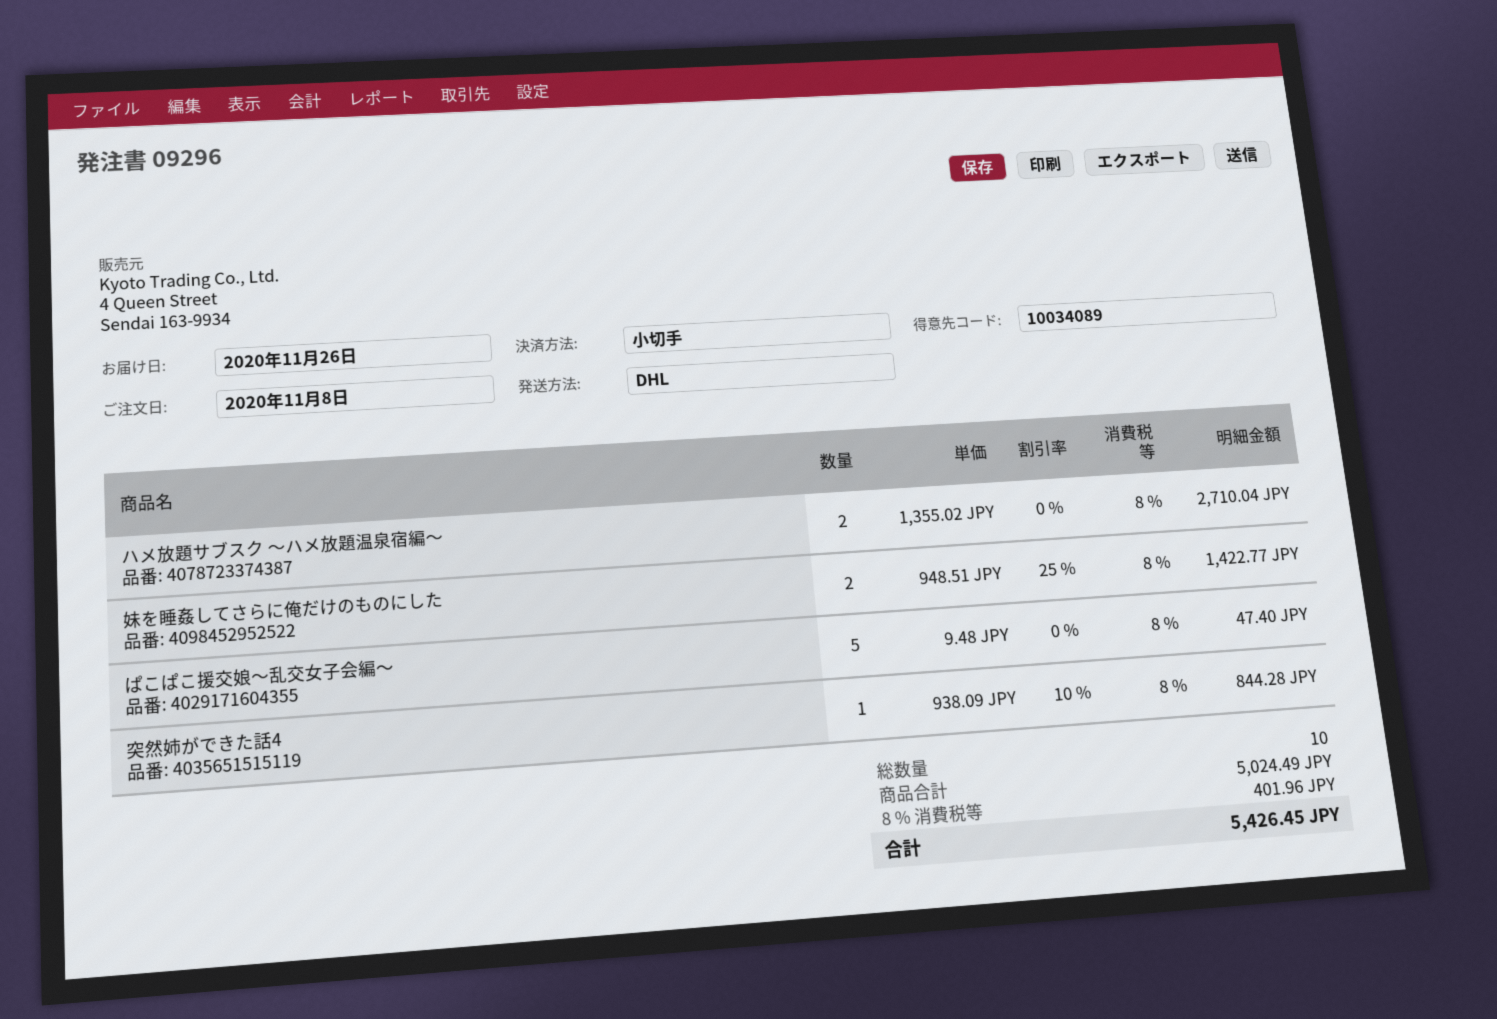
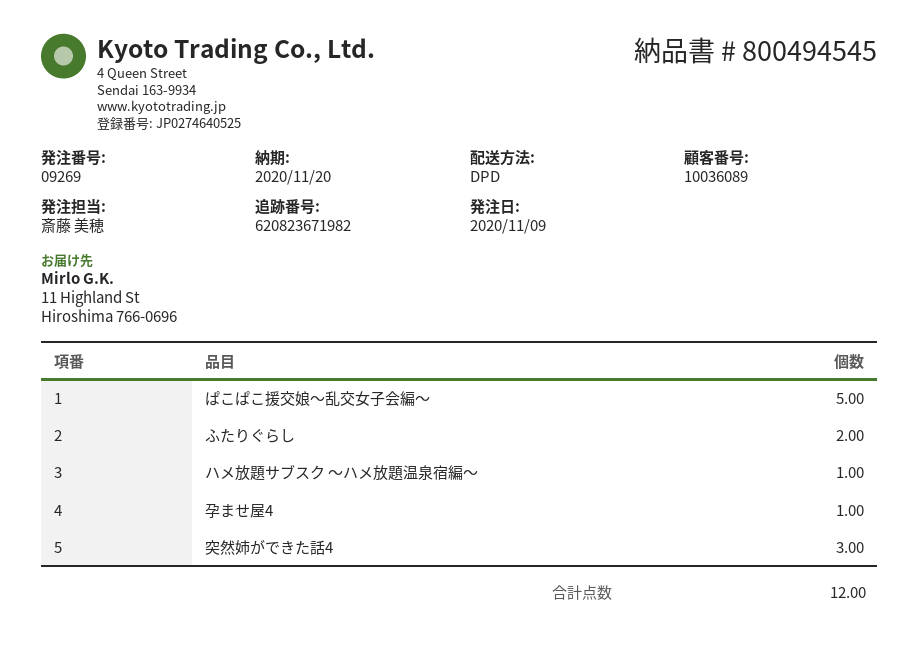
order number: 09296 -> 09269
order date: 2020-11-08 -> 2020-11-09
delivery date: 2020-11-26 -> 2020-11-20
customer number: 10034089 -> 10036089
shipping method: DHL -> DPD
ハメ放題サブスク 〜ハメ放題温泉宿編〜: 2 -> 1
妹を睡姦してさらに俺だけのものにした: 2 -> none
突然姉ができた話4: 1 -> 3
ふたりぐらし: none -> 2
孕ませ屋4: none -> 1
total quantity: 10 -> 12

